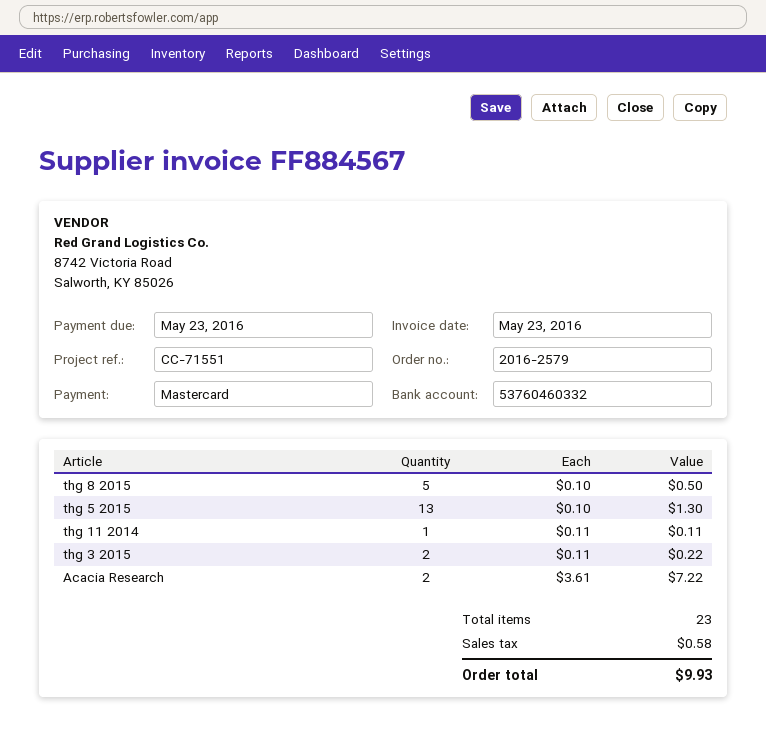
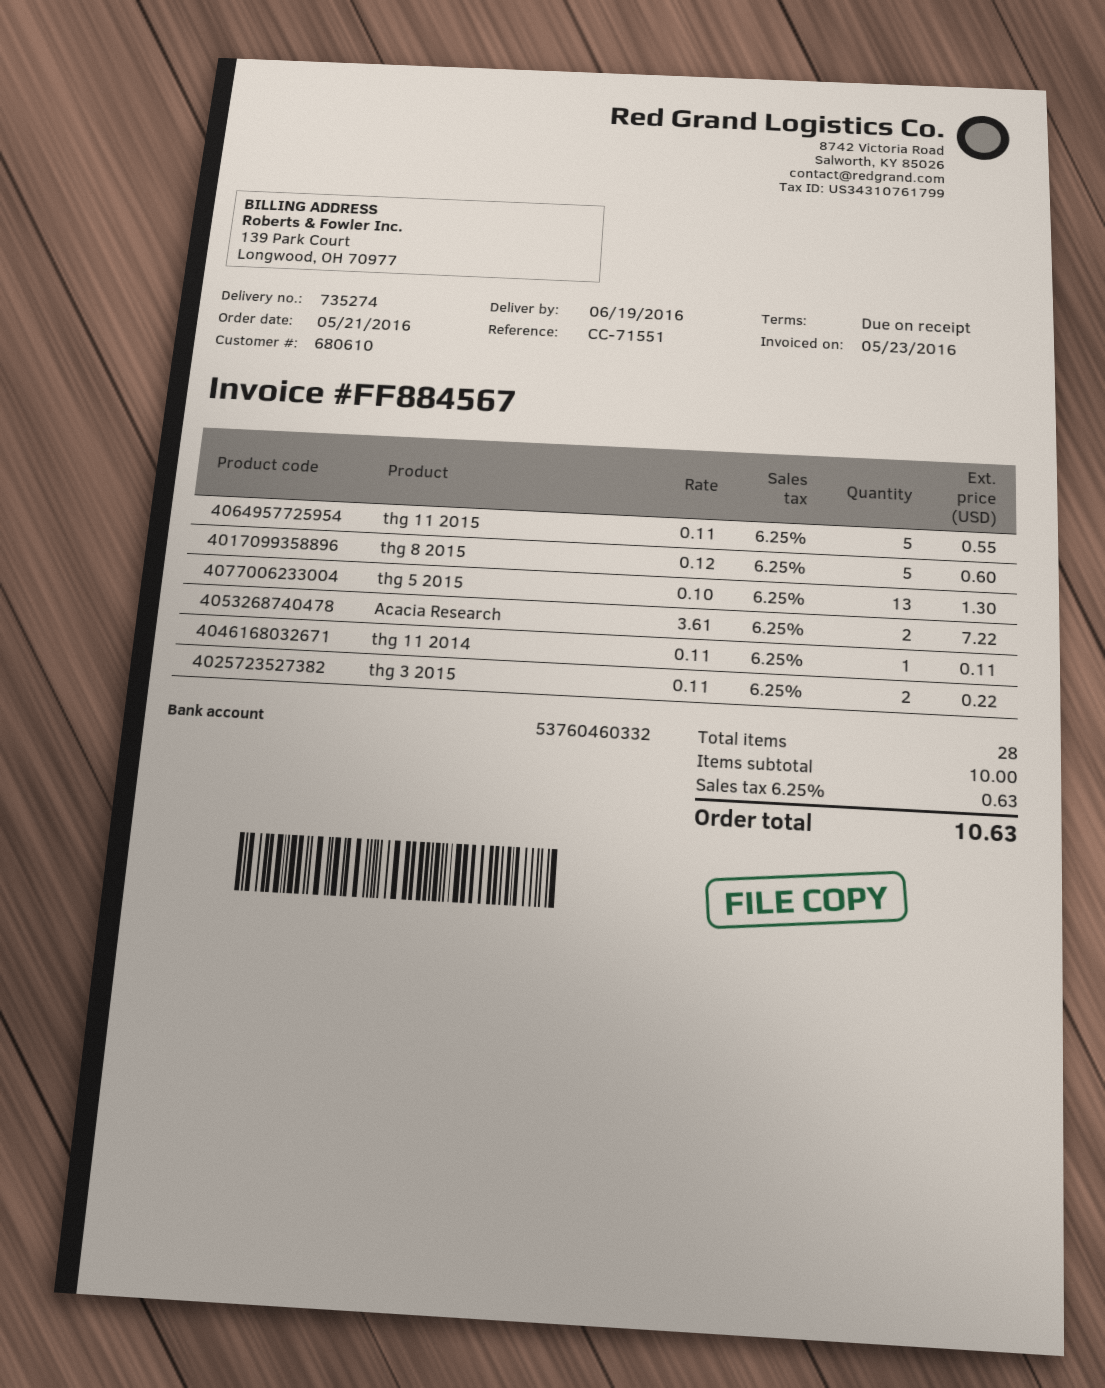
thg 8 2015: 5 x 0.10 = 0.50 -> 5 x 0.12 = 0.60
thg 11 2015: none -> 5 x 0.11 = 0.55
total quantity: 23 -> 28
tax: 0.58 -> 0.63
total: 9.93 -> 10.63

